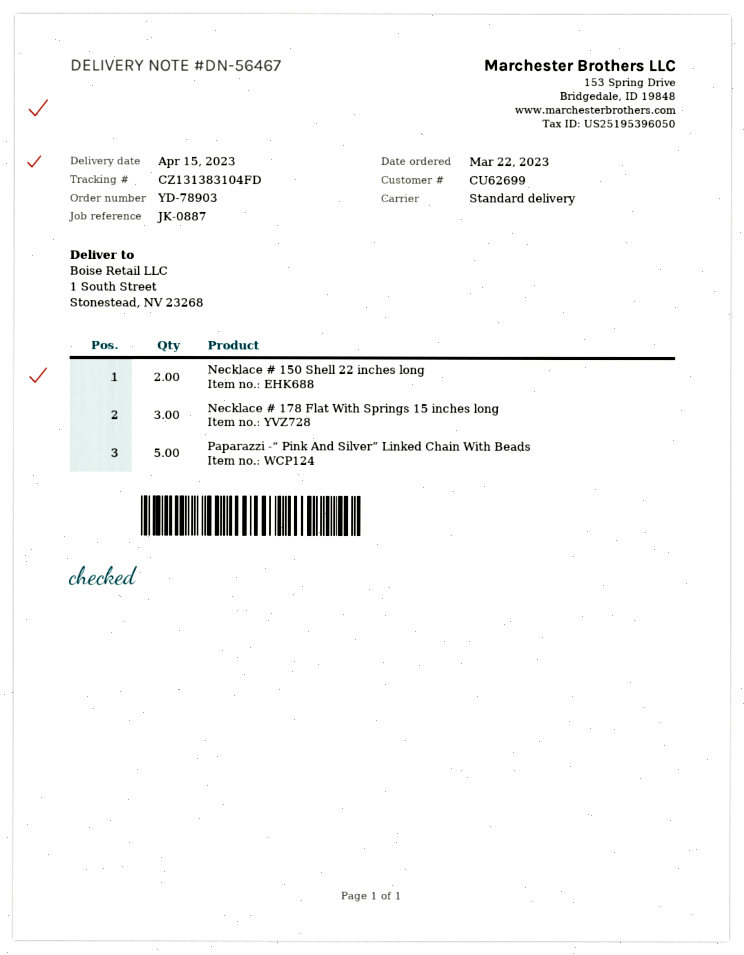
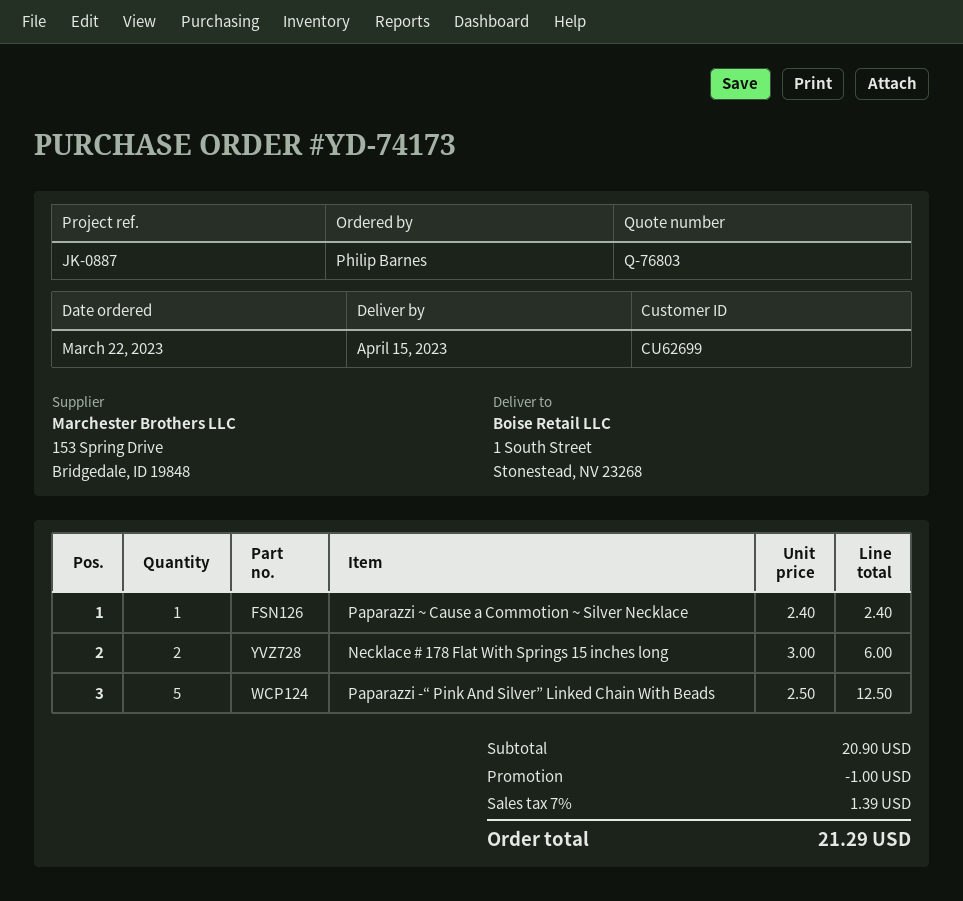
order number: YD-78903 -> YD-74173
Necklace # 150 Shell 22 inches long: 2 -> none
Necklace # 178 Flat With Springs 15 inches long: 3 -> 2
Paparazzi ~ Cause a Commotion ~ Silver Necklace: none -> 1

